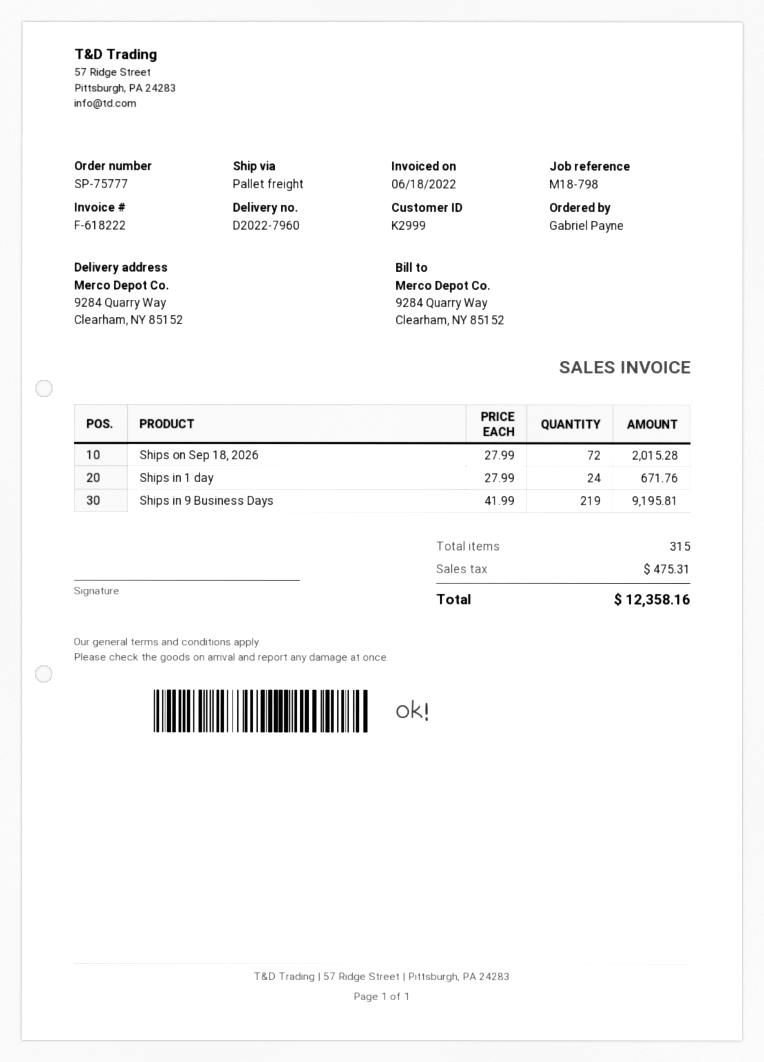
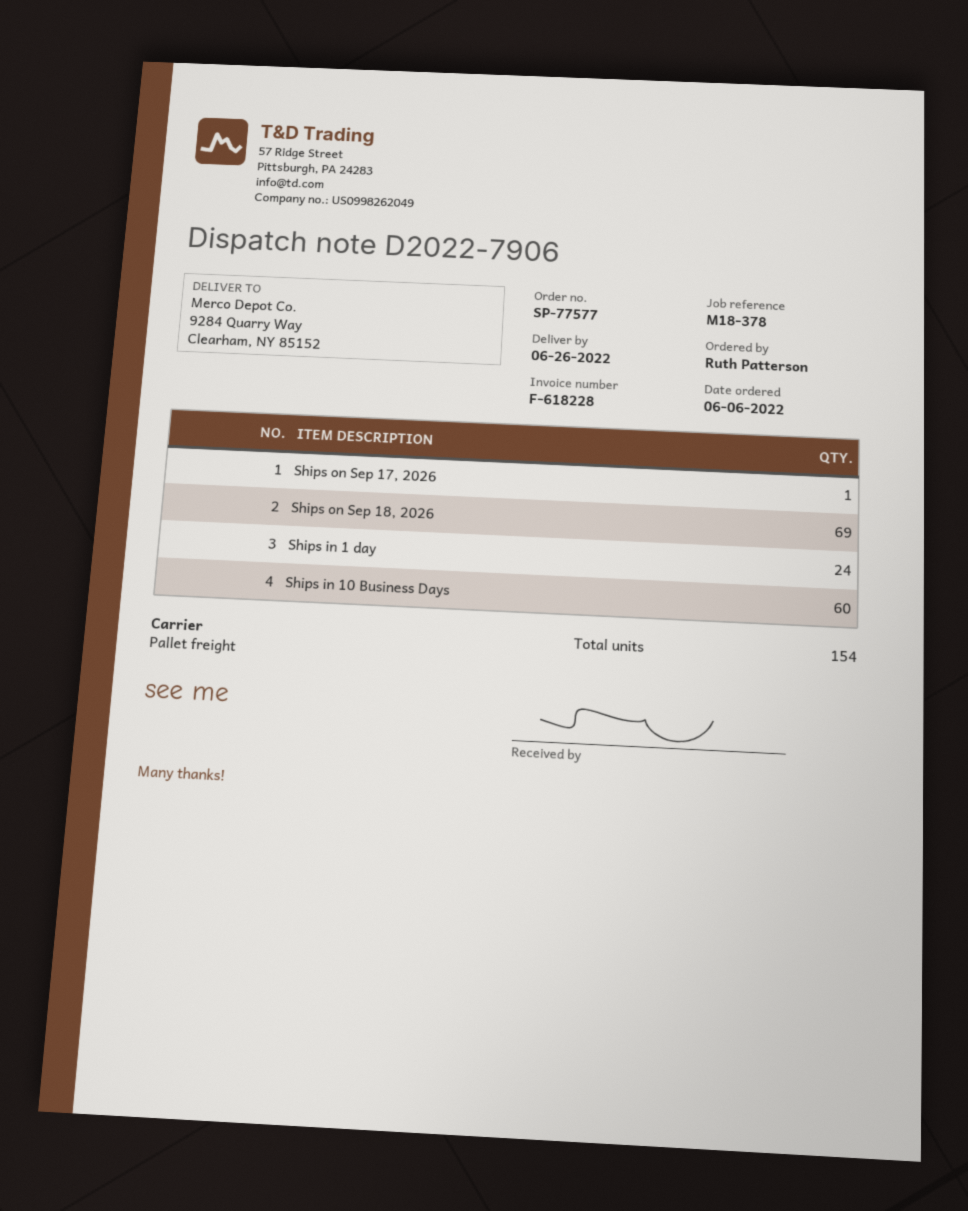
order number: SP-75777 -> SP-77577
delivery note number: D2022-7960 -> D2022-7906
invoice number: F-618222 -> F-618228
reference: M18-798 -> M18-378
ordered by: Gabriel Payne -> Ruth Patterson
Ships on Sep 18, 2026: 72 -> 69
Ships in 9 Business Days: 219 -> none
Ships on Sep 17, 2026: none -> 1
Ships in 10 Business Days: none -> 60
total quantity: 315 -> 154

